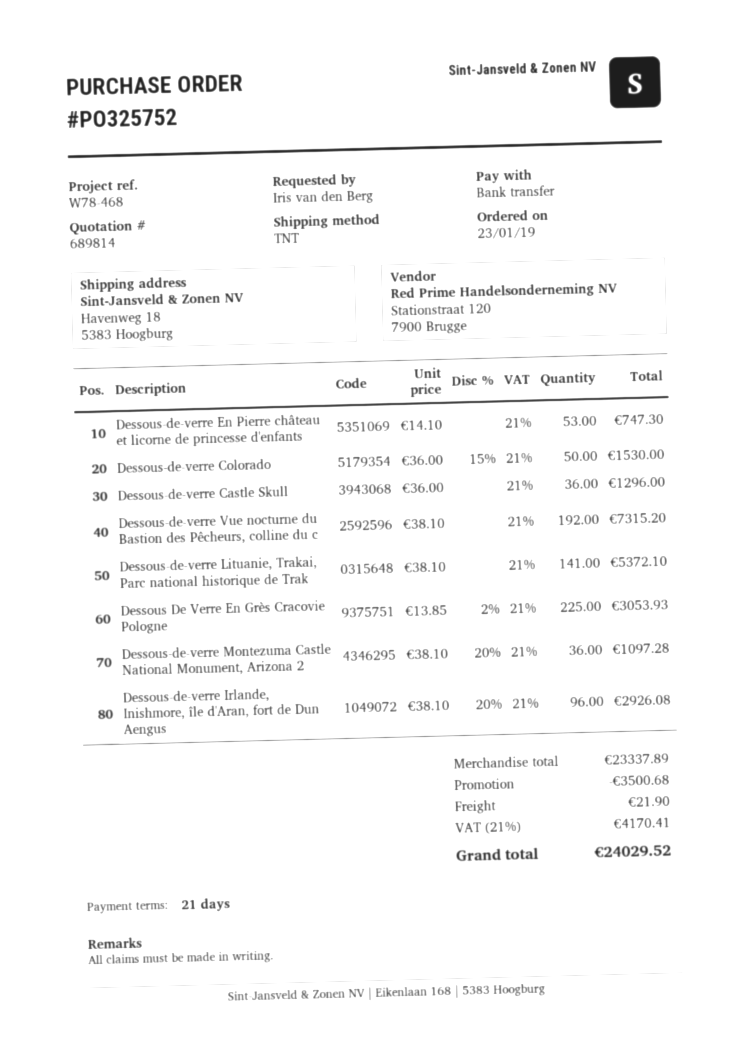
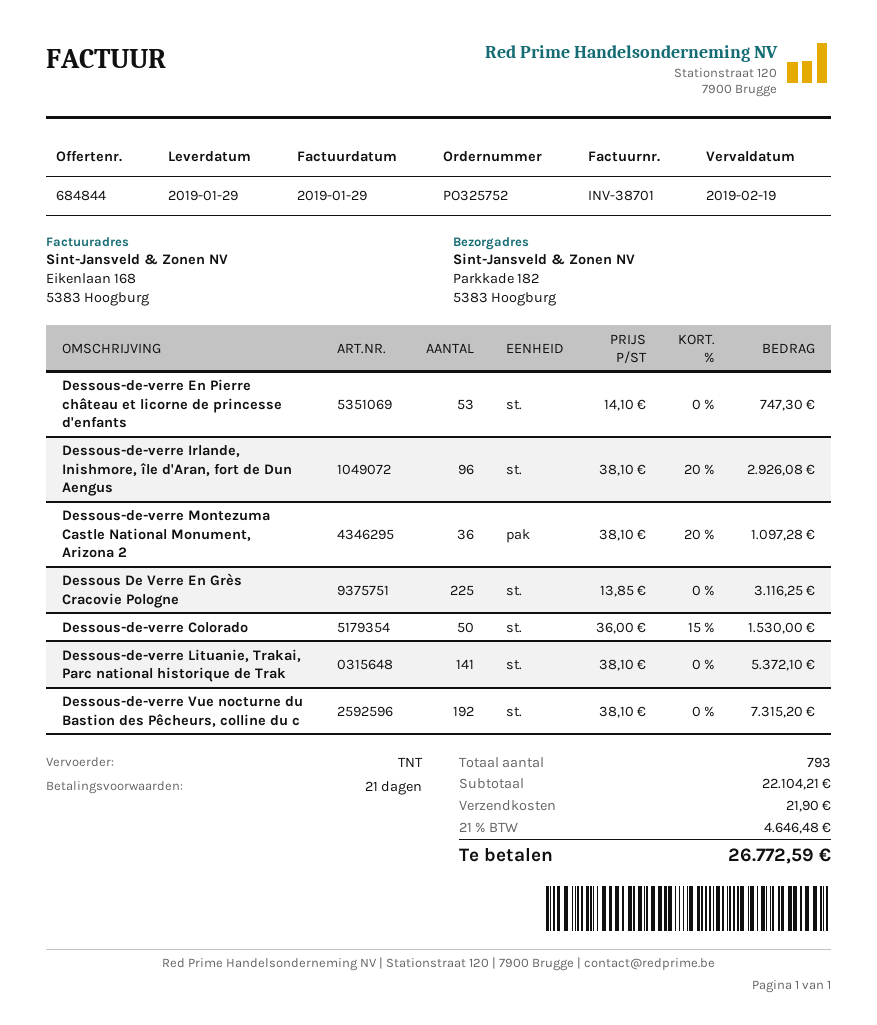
quote number: 689814 -> 684844
ship to: Havenweg 18, 5383 Hoogburg -> Parkkade 182, 5383 Hoogburg
Dessous-de-verre Castle Skull: 36 x 36.00 = 1296.00 -> none
Dessous De Verre En Grès Cracovie Pologne: 225 x 13.85 - 2% = 3053.93 -> 225 x 13.85 = 3116.25
subtotal: 23337.89 -> 22104.21
discount: 3500.68 -> none
tax: 21% = 4170.41 -> 21% = 4646.48
total: 24029.52 -> 26772.59

